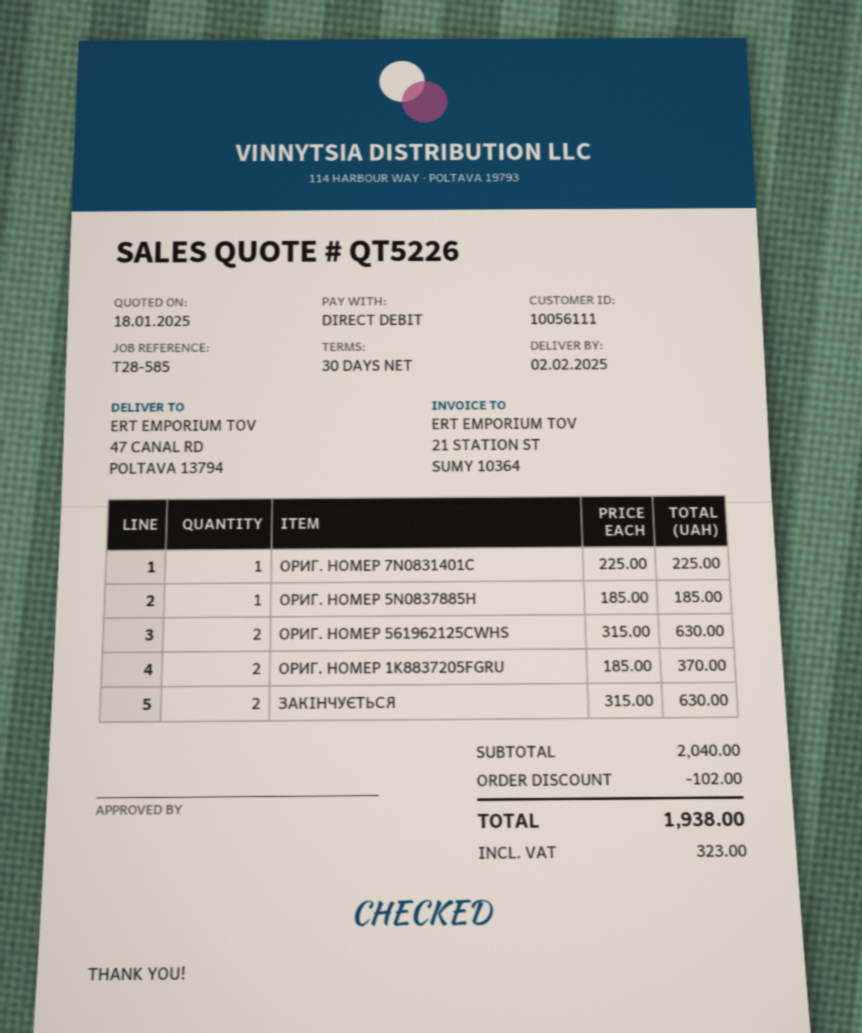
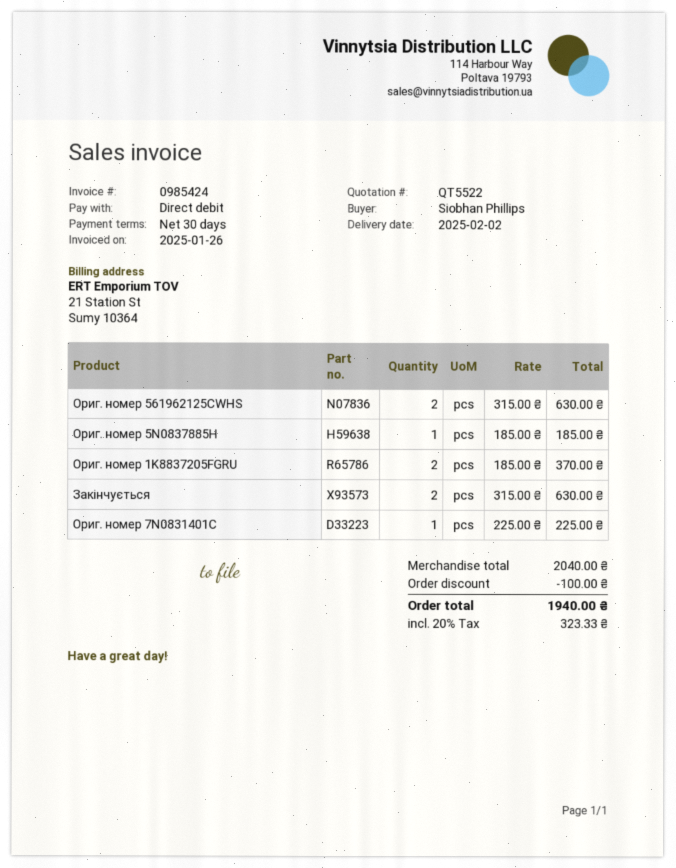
quote number: QT5226 -> QT5522
discount: 102.00 -> 100.00
tax: 323.00 -> 323.33
total: 1938.00 -> 1940.00

